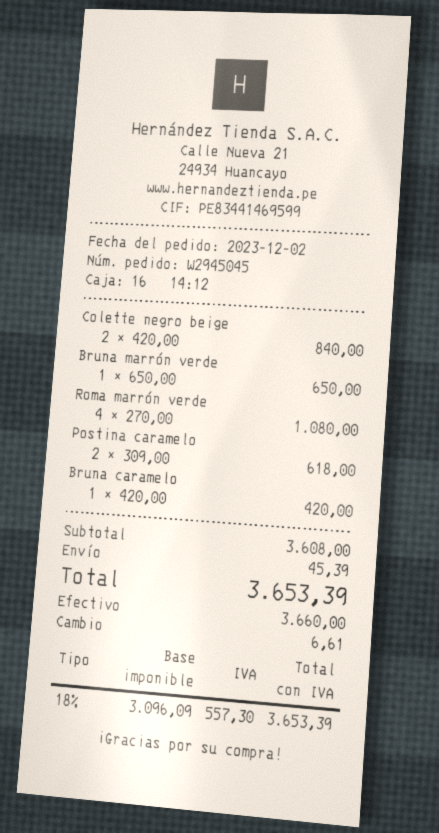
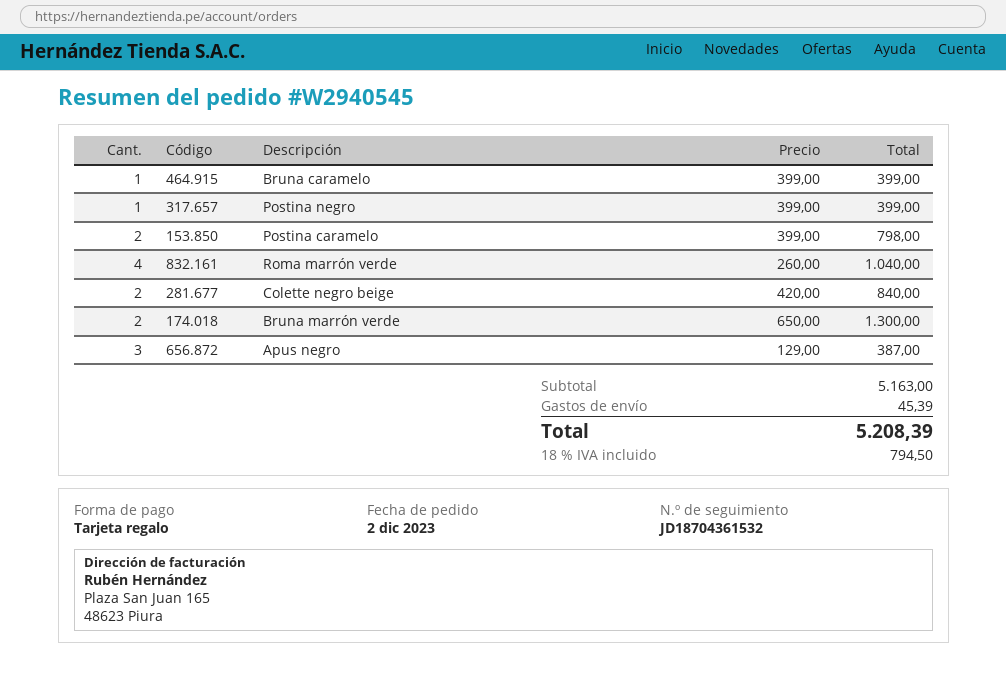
order number: W2945045 -> W2940545
payment method: cash -> gift card
Bruna marrón verde: 1 x 650.00 = 650.00 -> 2 x 650.00 = 1300.00
Roma marrón verde: 4 x 270.00 = 1080.00 -> 4 x 260.00 = 1040.00
Postina caramelo: 2 x 309.00 = 618.00 -> 2 x 399.00 = 798.00
Bruna caramelo: 1 x 420.00 = 420.00 -> 1 x 399.00 = 399.00
Postina negro: none -> 1 x 399.00 = 399.00
Apus negro: none -> 3 x 129.00 = 387.00
subtotal: 3608.00 -> 5163.00
tax: 18% = 557.30 -> 18% = 794.50
total: 3653.39 -> 5208.39

